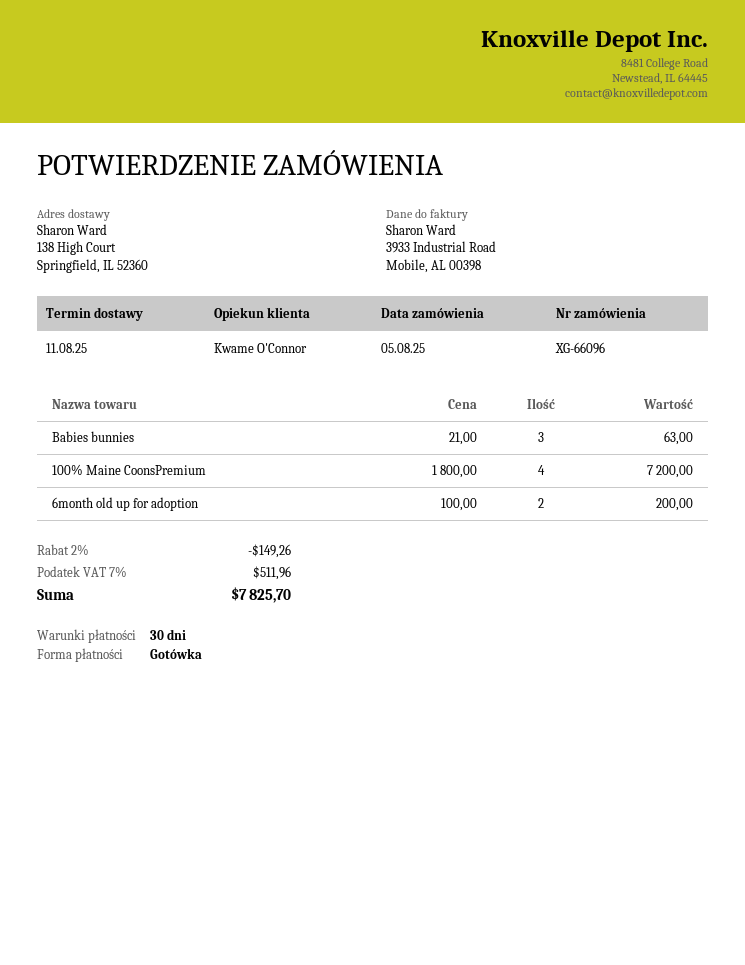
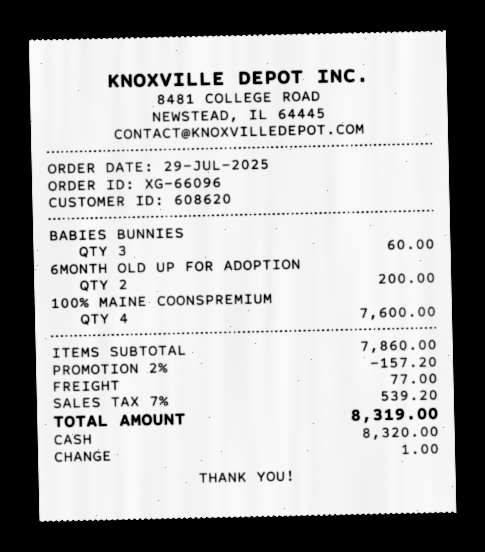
order date: 2025-08-05 -> 2025-07-29
Babies bunnies: 3 for 63.00 -> 3 for 60.00
100% Maine CoonsPremium: 4 for 7200.00 -> 4 for 7600.00
discount: 2% = 149.26 -> 2% = 157.20
shipping: none -> 77.00
tax: 7% = 511.96 -> 7% = 539.20
total: 7825.70 -> 8319.00

